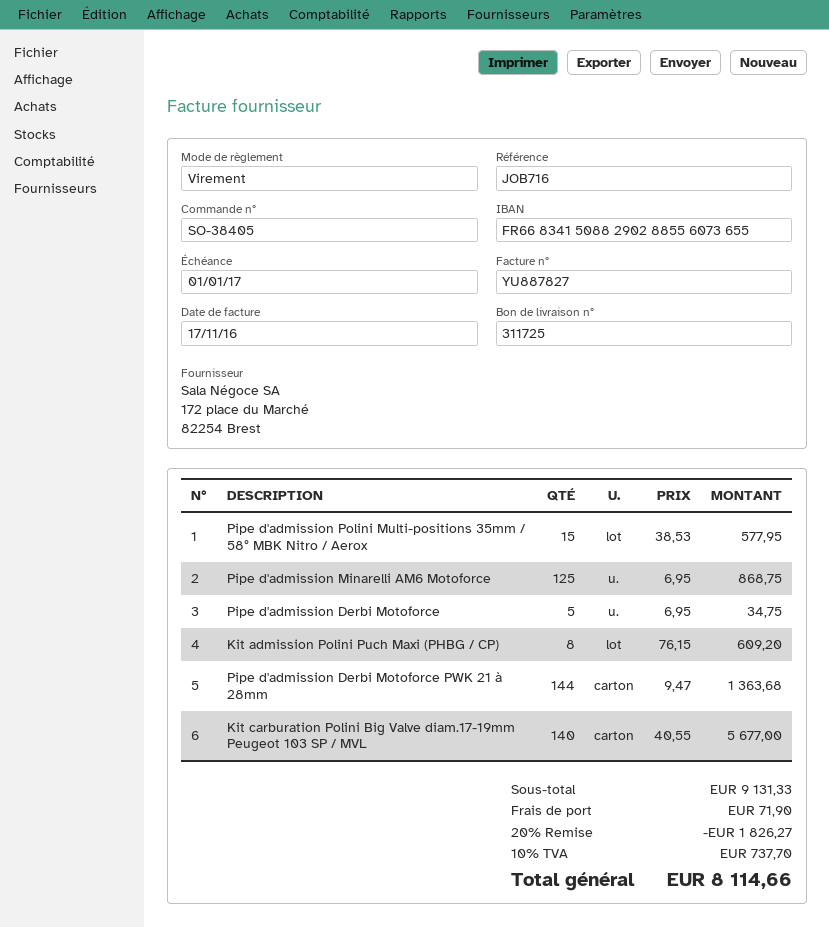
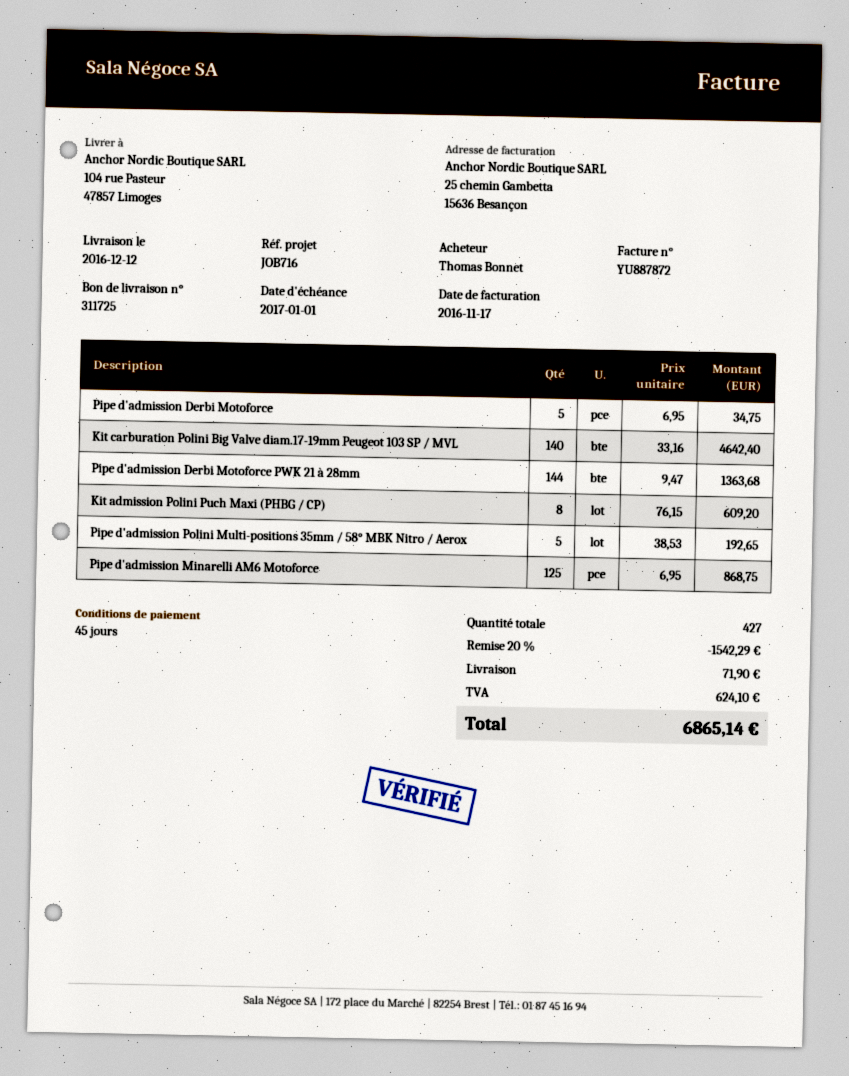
invoice number: YU887827 -> YU887872
Pipe d'admission Polini Multi-positions 35mm / 58° MBK Nitro / Aerox: 15 x 38.53 = 577.95 -> 5 x 38.53 = 192.65
Kit carburation Polini Big Valve diam.17-19mm Peugeot 103 SP / MVL: 140 x 40.55 = 5677.00 -> 140 x 33.16 = 4642.40
discount: 20% = 1826.27 -> 20% = 1542.29
tax: 737.70 -> 624.10
total: 8114.66 -> 6865.14

